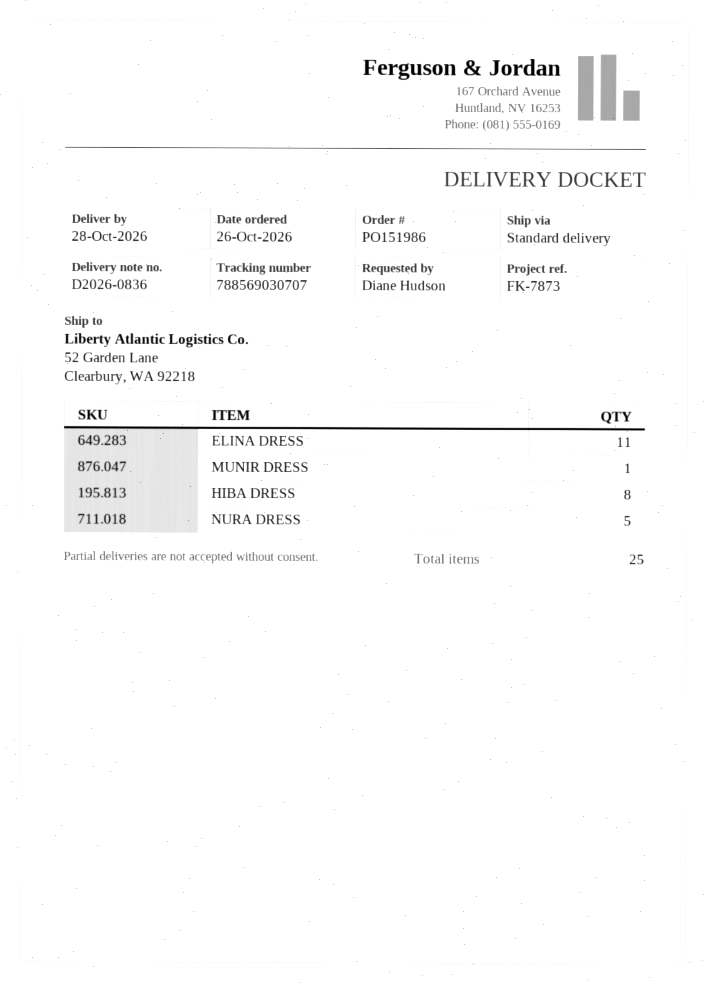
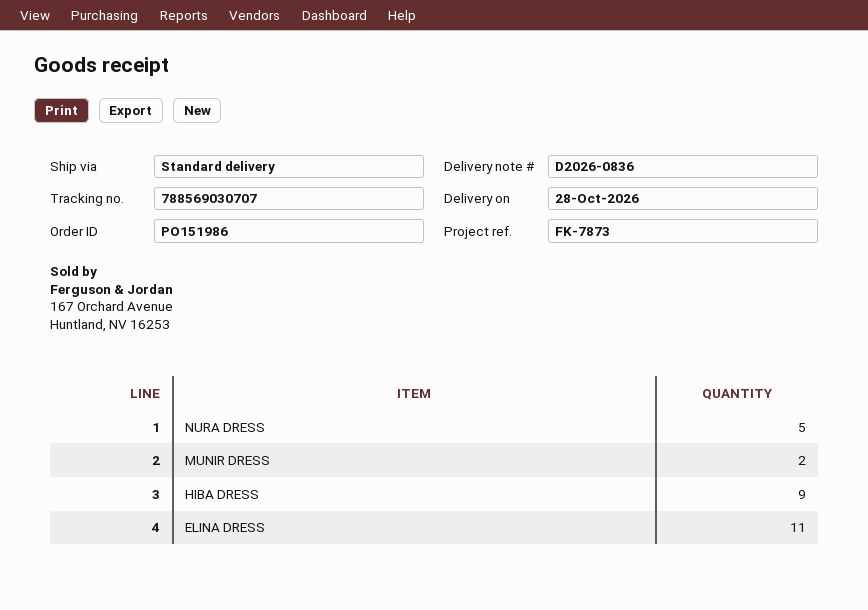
MUNIR DRESS: 1 -> 2
HIBA DRESS: 8 -> 9

